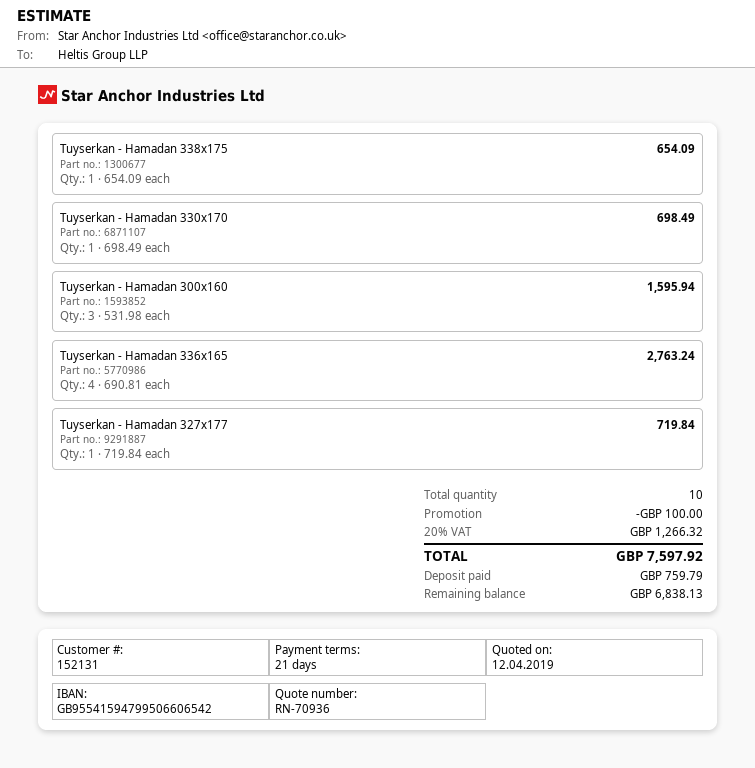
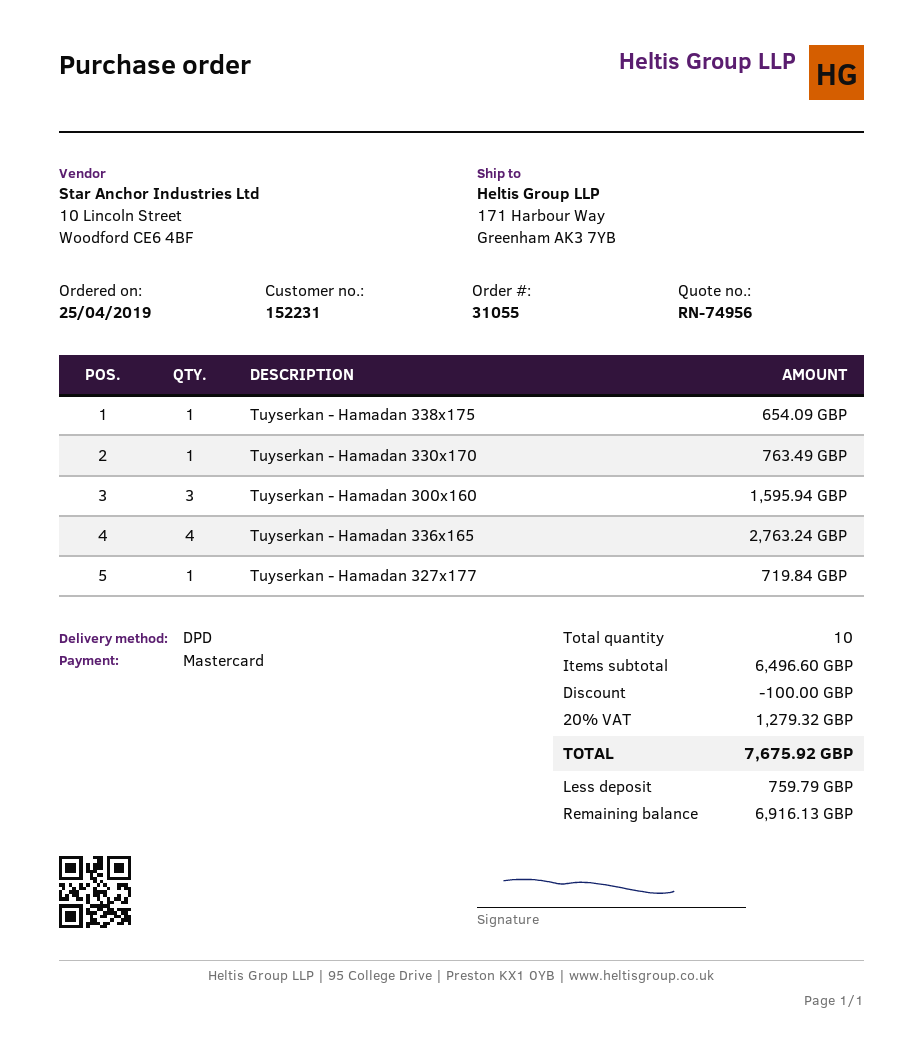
quote number: RN-70936 -> RN-74956
customer number: 152131 -> 152231
Tuyserkan - Hamadan 330x170: 1 for 698.49 -> 1 for 763.49
tax: 20% = 1266.32 -> 20% = 1279.32
total: 7597.92 -> 7675.92
balance: 6838.13 -> 6916.13

